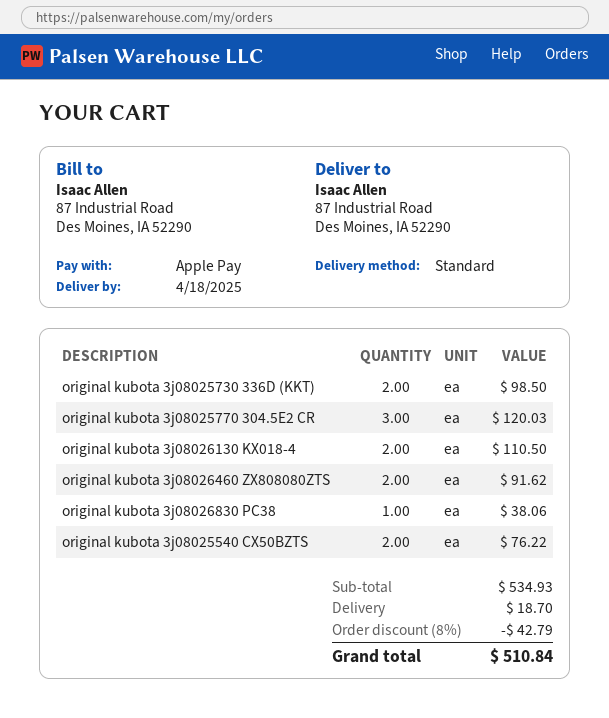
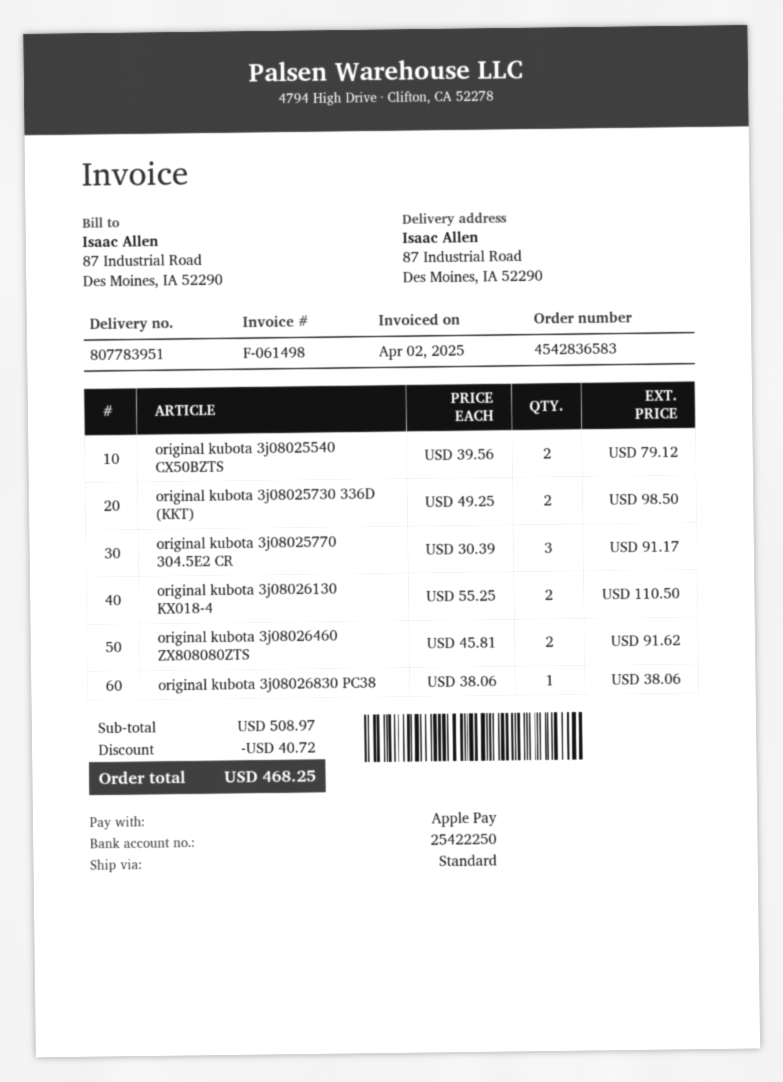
original kubota 3j08025770 304.5E2 CR: 3 for 120.03 -> 3 for 91.17
original kubota 3j08025540 CX50BZTS: 2 for 76.22 -> 2 for 79.12
subtotal: 534.93 -> 508.97
discount: 42.79 -> 40.72
shipping: 18.70 -> none
total: 510.84 -> 468.25

